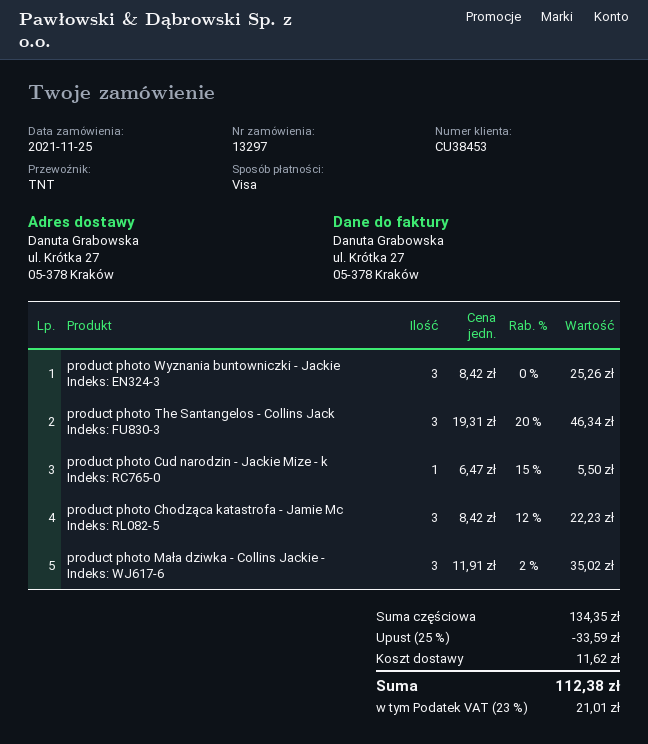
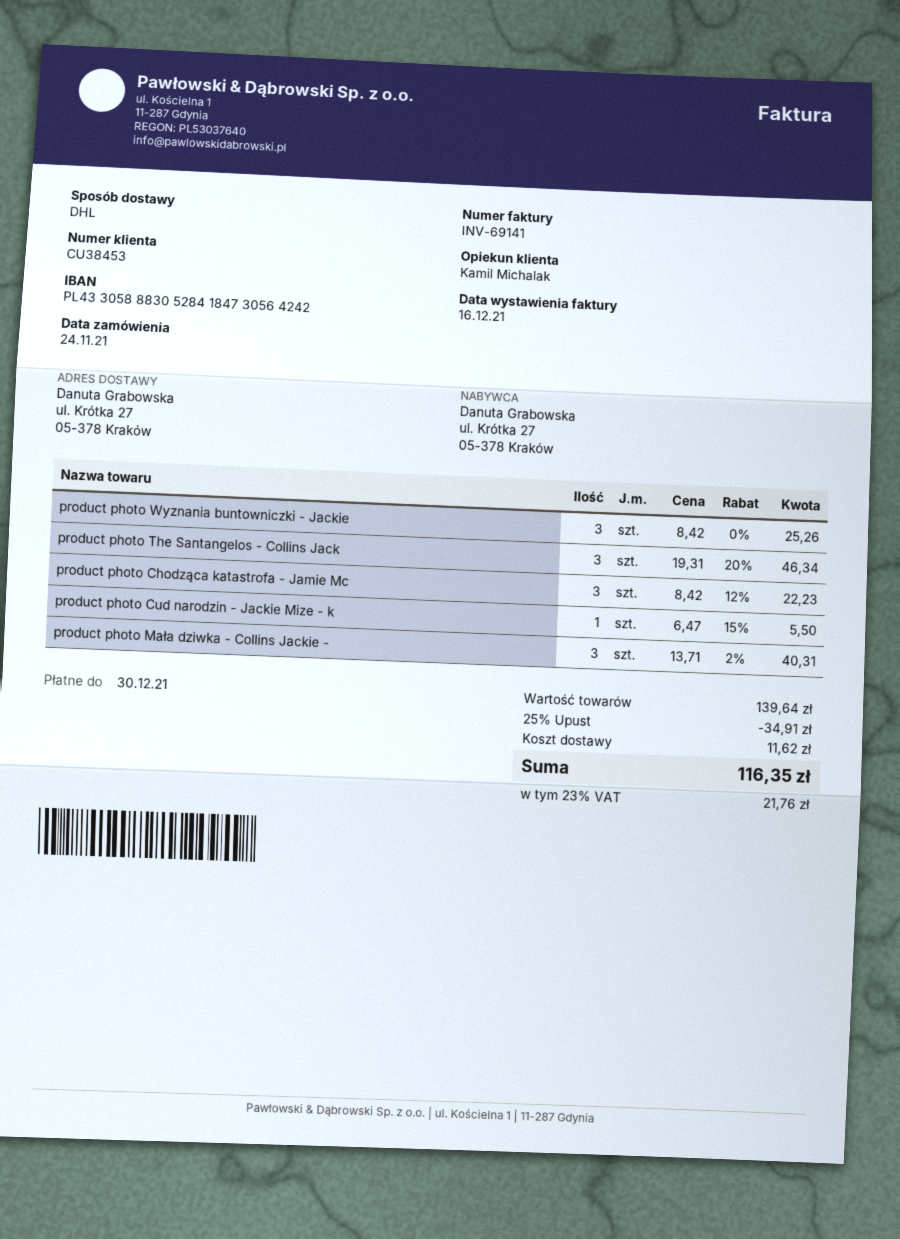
order date: 2021-11-25 -> 2021-11-24
shipping method: TNT -> DHL
product photo Mała dziwka - Collins Jackie -: 3 x 11.91 - 2% = 35.02 -> 3 x 13.71 - 2% = 40.31
subtotal: 134.35 -> 139.64
discount: 25% = 33.59 -> 25% = 34.91
tax: 23% = 21.01 -> 23% = 21.76
total: 112.38 -> 116.35

